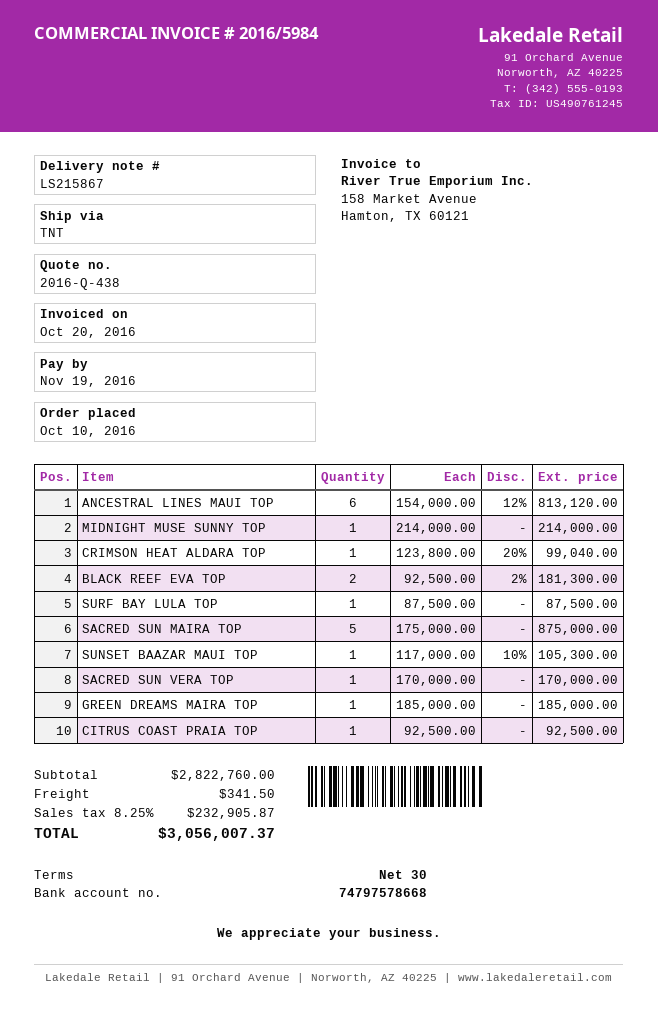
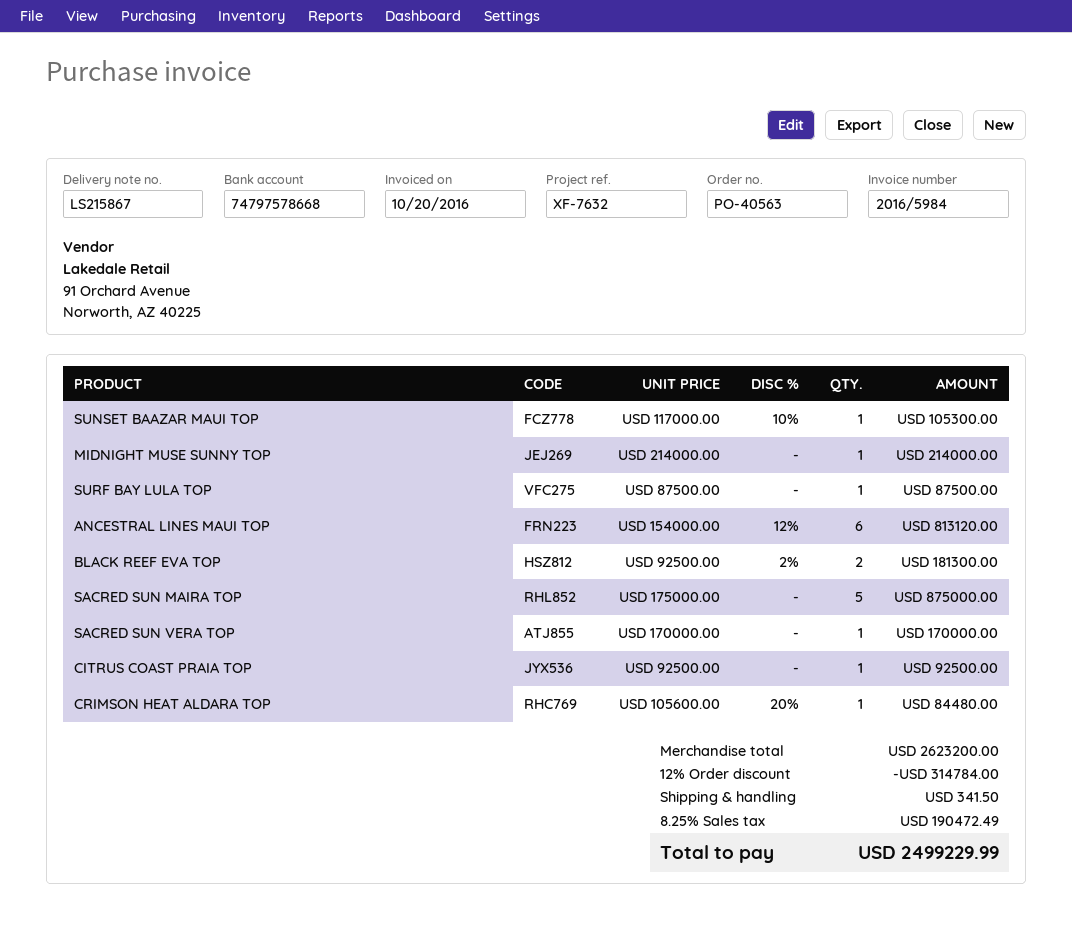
CRIMSON HEAT ALDARA TOP: 1 x 123800.00 - 20% = 99040.00 -> 1 x 105600.00 - 20% = 84480.00
GREEN DREAMS MAIRA TOP: 1 x 185000.00 = 185000.00 -> none
subtotal: 2822760.00 -> 2623200.00
discount: none -> 12% = 314784.00
tax: 8.25% = 232905.87 -> 8.25% = 190472.49
total: 3056007.37 -> 2499229.99

